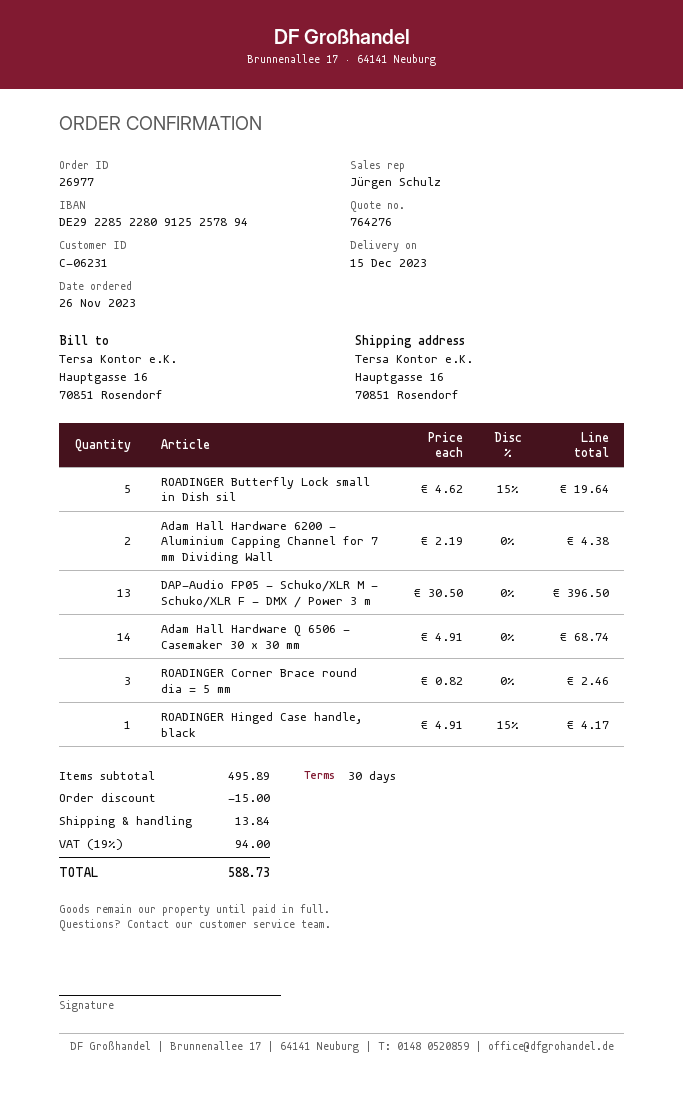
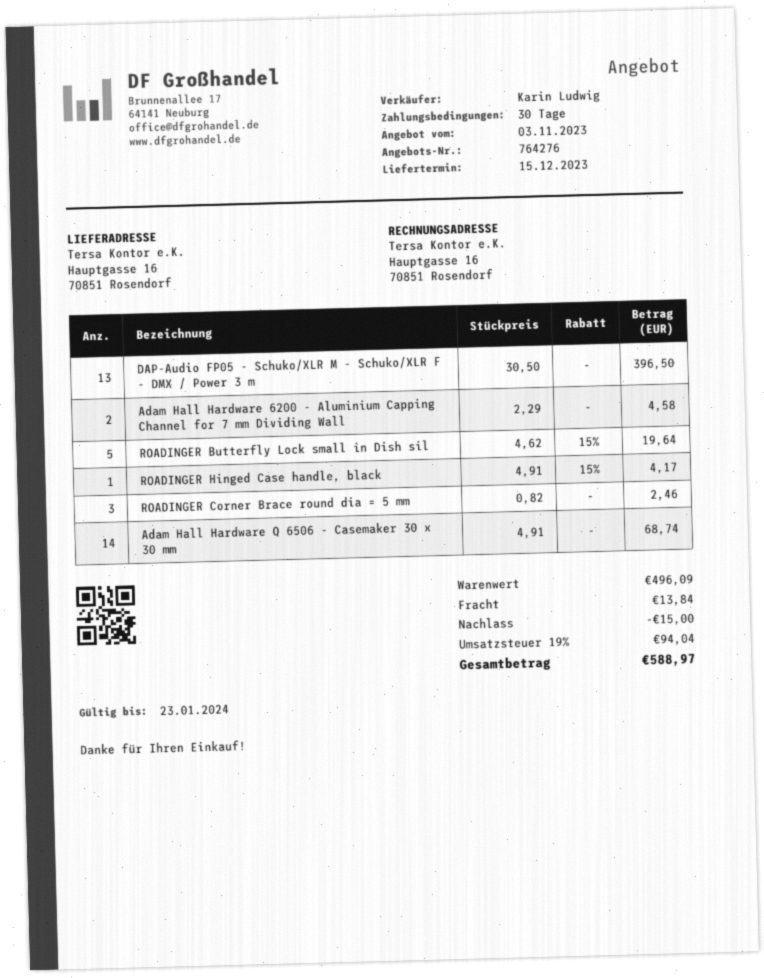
sales rep: Jürgen Schulz -> Karin Ludwig
Adam Hall Hardware 6200 - Aluminium Capping Channel for 7 mm Dividing Wall: 2 x 2.19 = 4.38 -> 2 x 2.29 = 4.58
subtotal: 495.89 -> 496.09
tax: 19% = 94.00 -> 19% = 94.04
total: 588.73 -> 588.97

